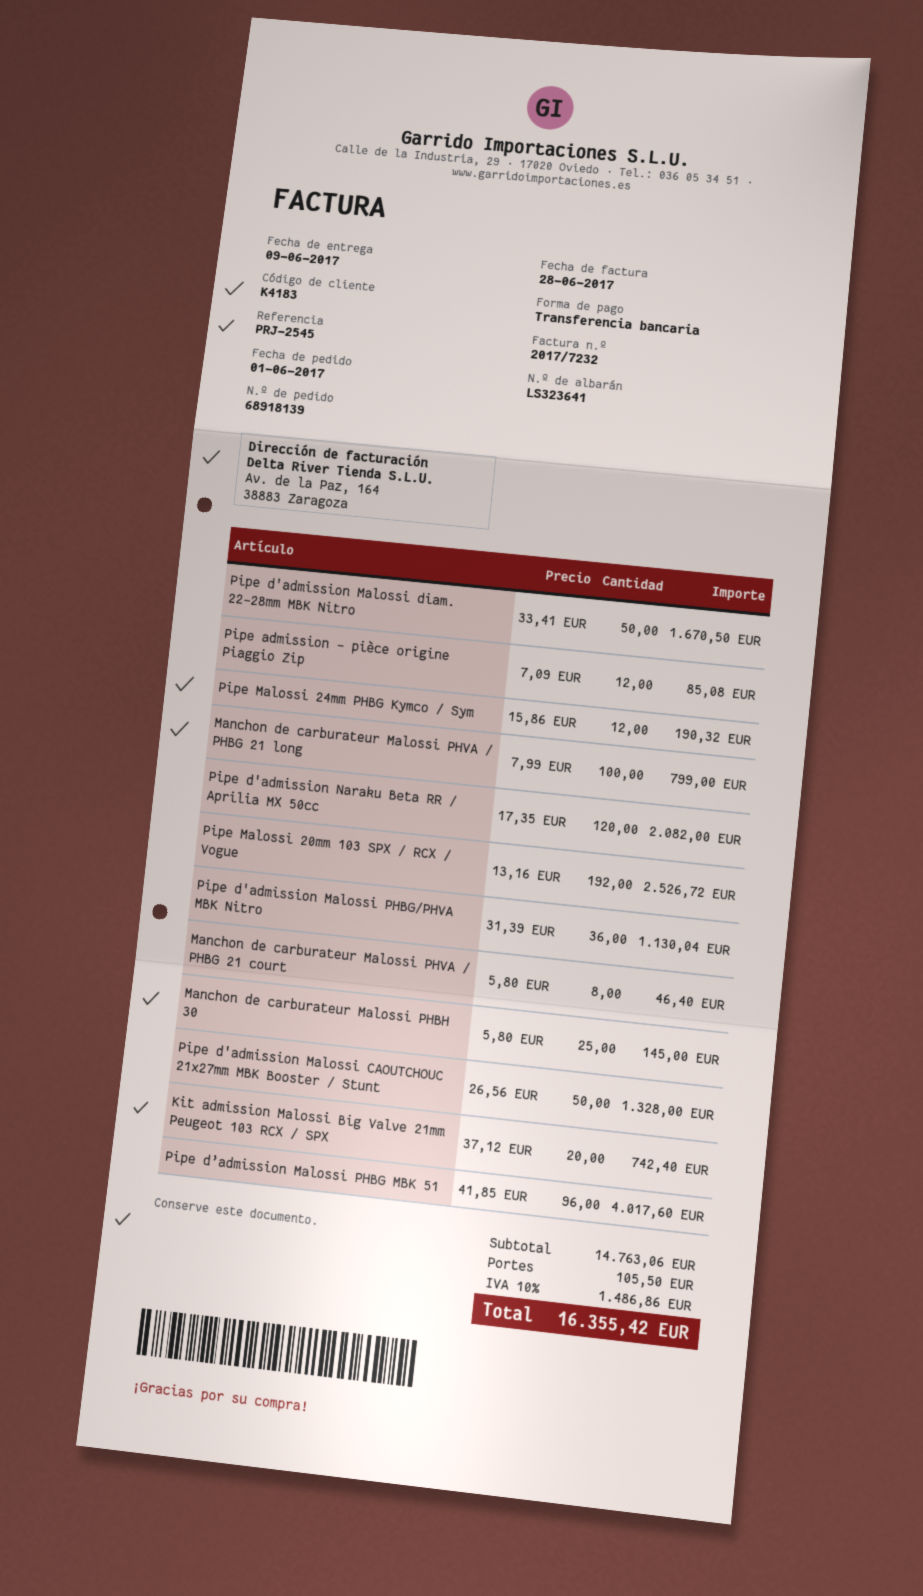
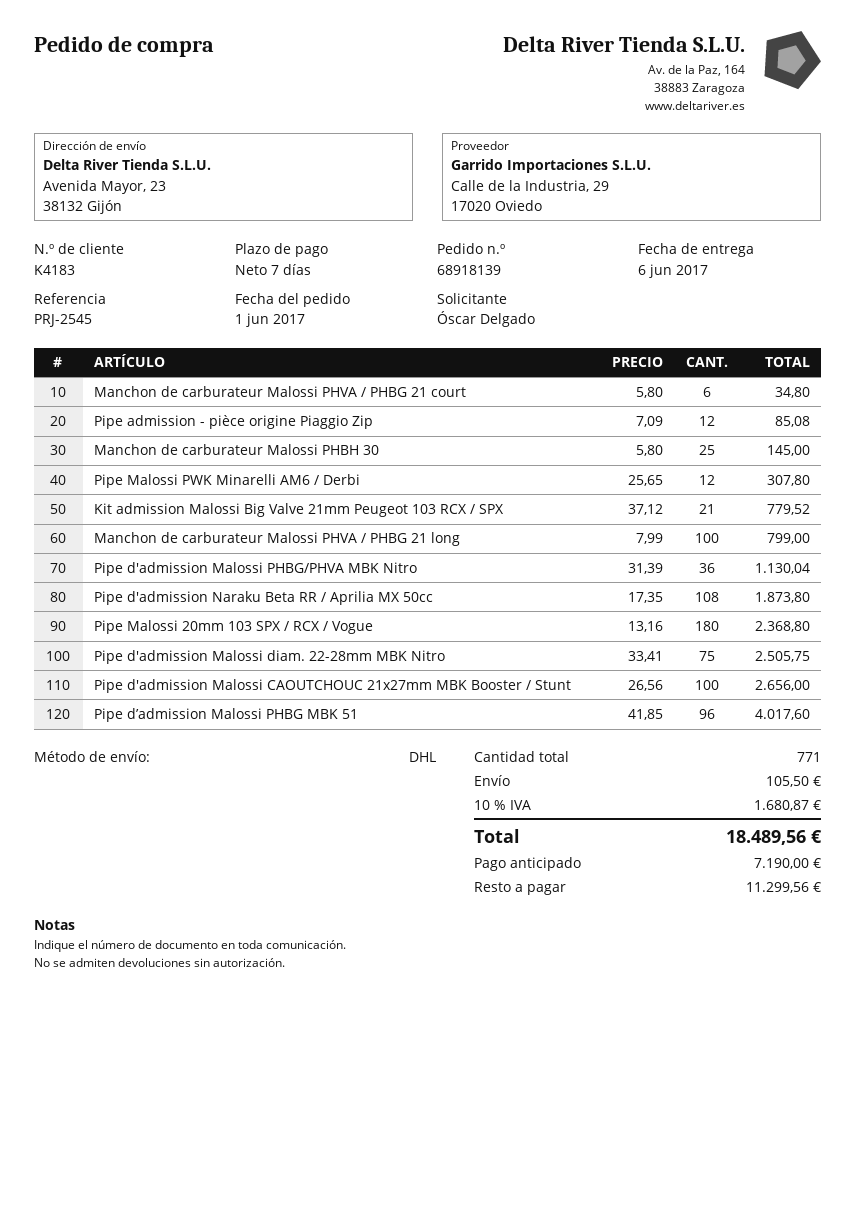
delivery date: 2017-06-09 -> 2017-06-06
Pipe d'admission Malossi diam. 22-28mm MBK Nitro: 50 x 33.41 = 1670.50 -> 75 x 33.41 = 2505.75
Pipe Malossi 24mm PHBG Kymco / Sym: 12 x 15.86 = 190.32 -> none
Pipe d'admission Naraku Beta RR / Aprilia MX 50cc: 120 x 17.35 = 2082.00 -> 108 x 17.35 = 1873.80
Pipe Malossi 20mm 103 SPX / RCX / Vogue: 192 x 13.16 = 2526.72 -> 180 x 13.16 = 2368.80
Manchon de carburateur Malossi PHVA / PHBG 21 court: 8 x 5.80 = 46.40 -> 6 x 5.80 = 34.80
Pipe d'admission Malossi CAOUTCHOUC 21x27mm MBK Booster / Stunt: 50 x 26.56 = 1328.00 -> 100 x 26.56 = 2656.00
Kit admission Malossi Big Valve 21mm Peugeot 103 RCX / SPX: 20 x 37.12 = 742.40 -> 21 x 37.12 = 779.52
Pipe Malossi PWK Minarelli AM6 / Derbi: none -> 12 x 25.65 = 307.80
tax: 10% = 1486.86 -> 10% = 1680.87
total: 16355.42 -> 18489.56

